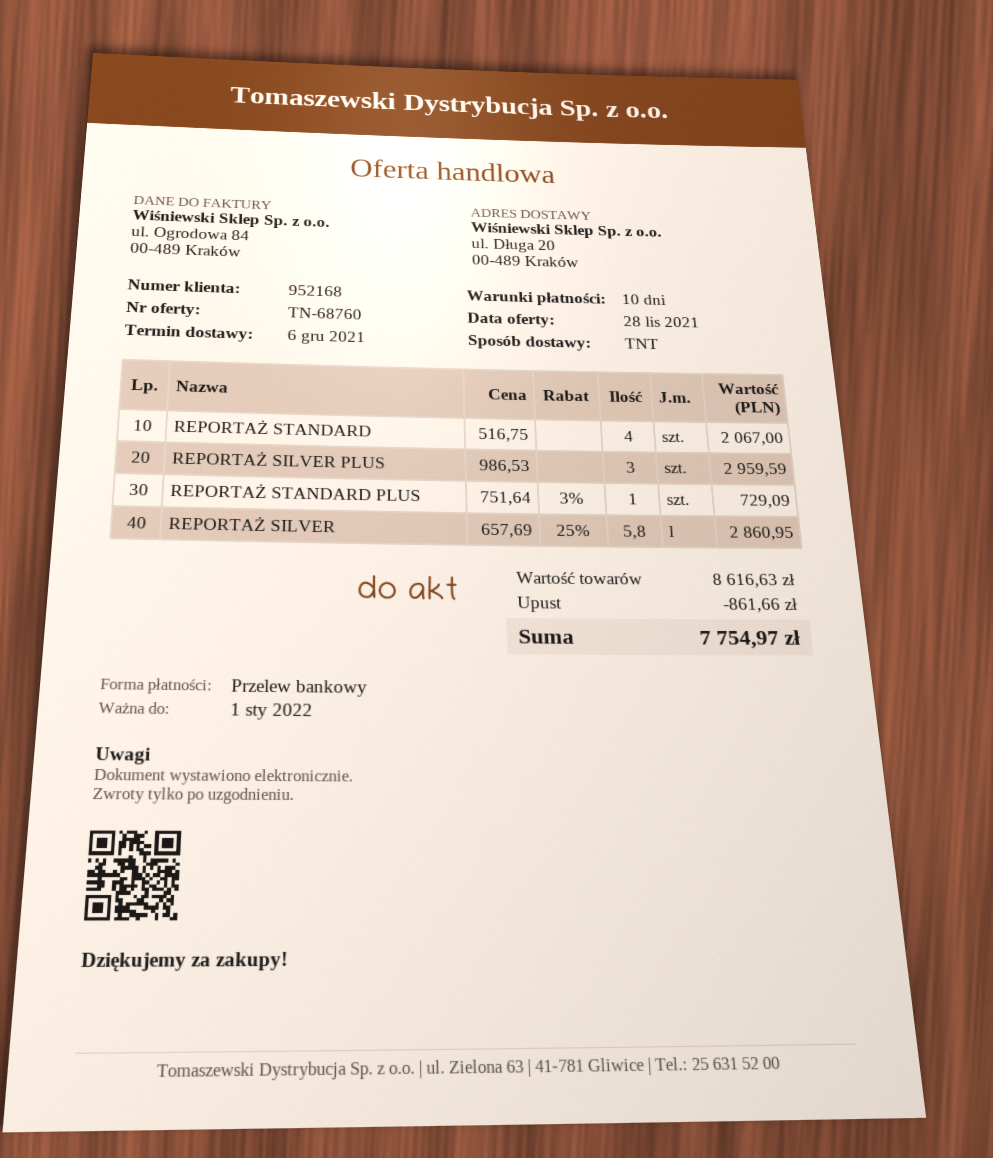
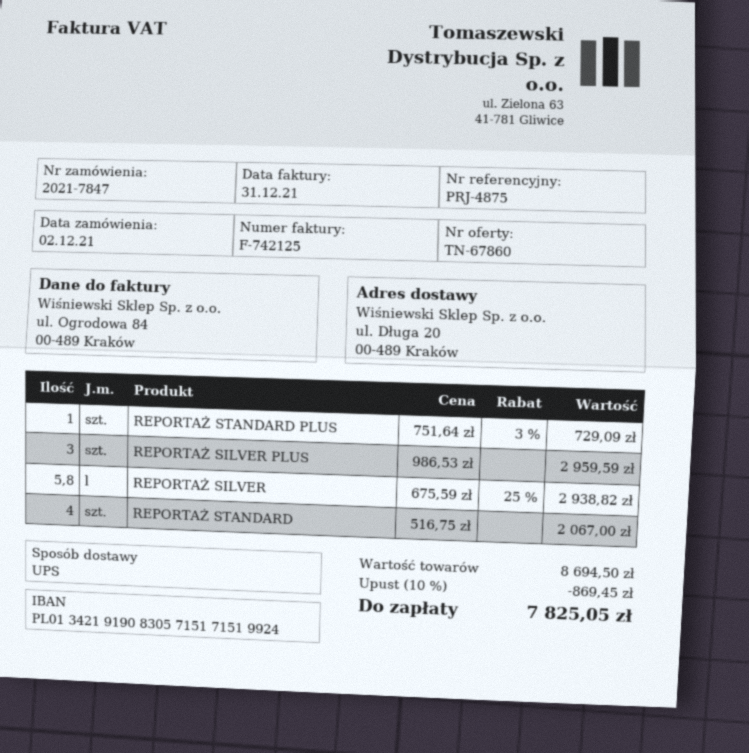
quote number: TN-68760 -> TN-67860
shipping method: TNT -> UPS
REPORTAŻ SILVER: 5.8 x 657.69 - 25% = 2860.95 -> 5.8 x 675.59 - 25% = 2938.82
subtotal: 8616.63 -> 8694.50
discount: 861.66 -> 869.45
total: 7754.97 -> 7825.05

